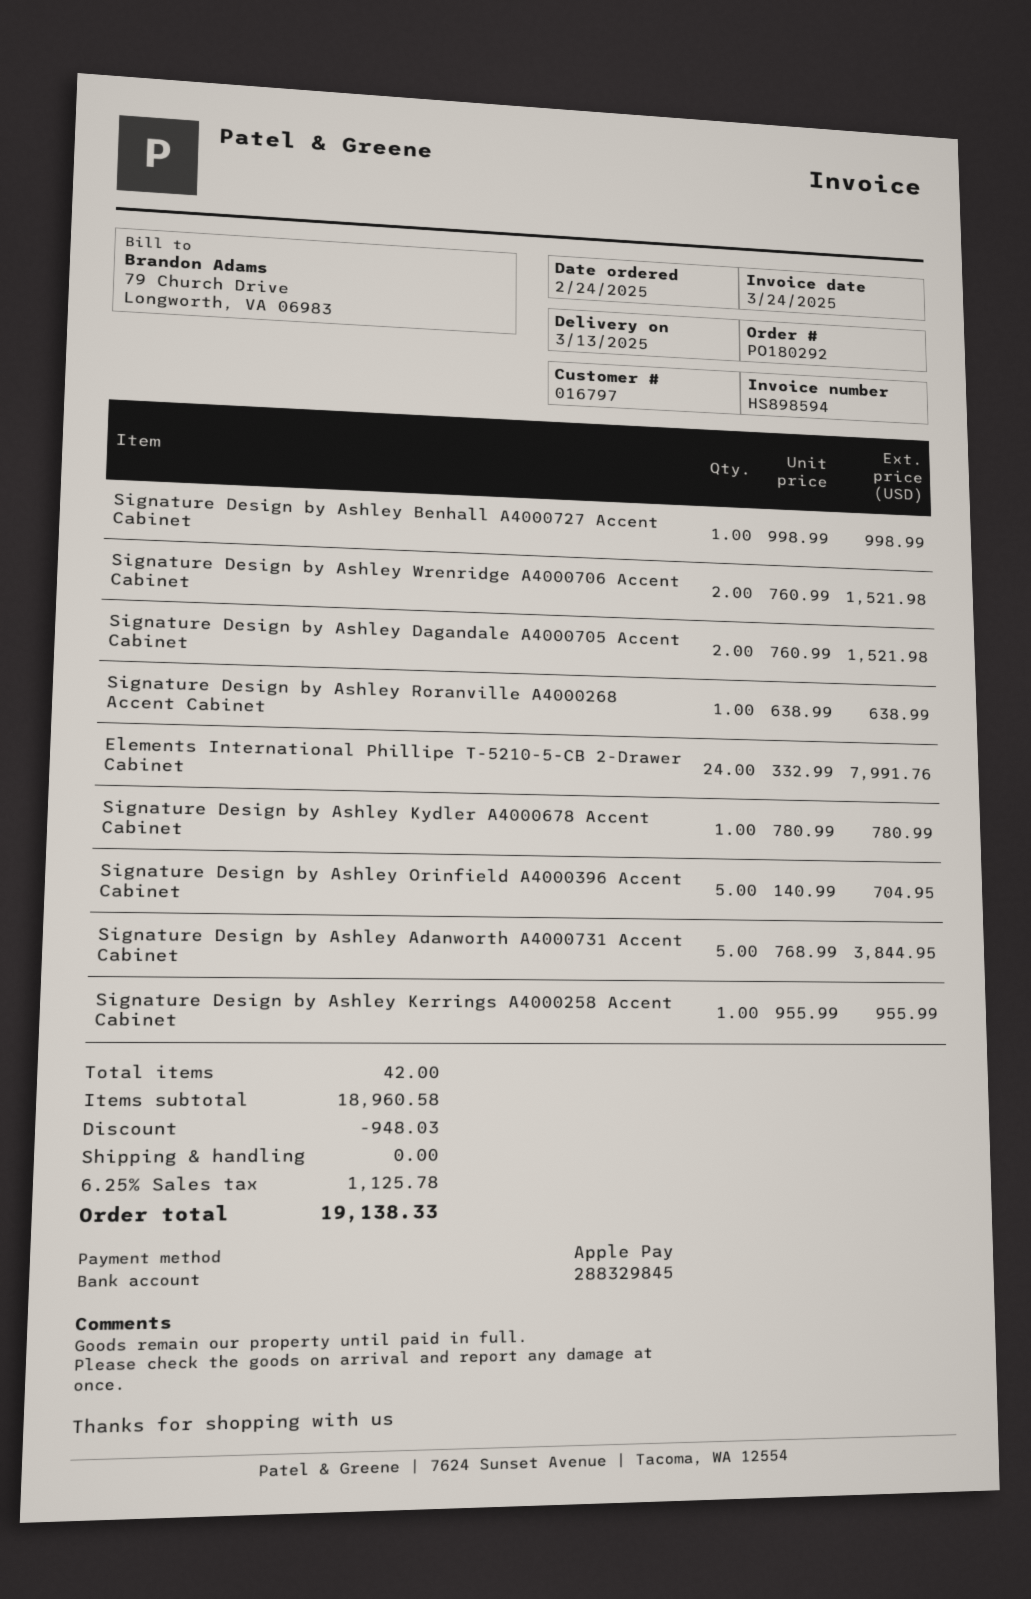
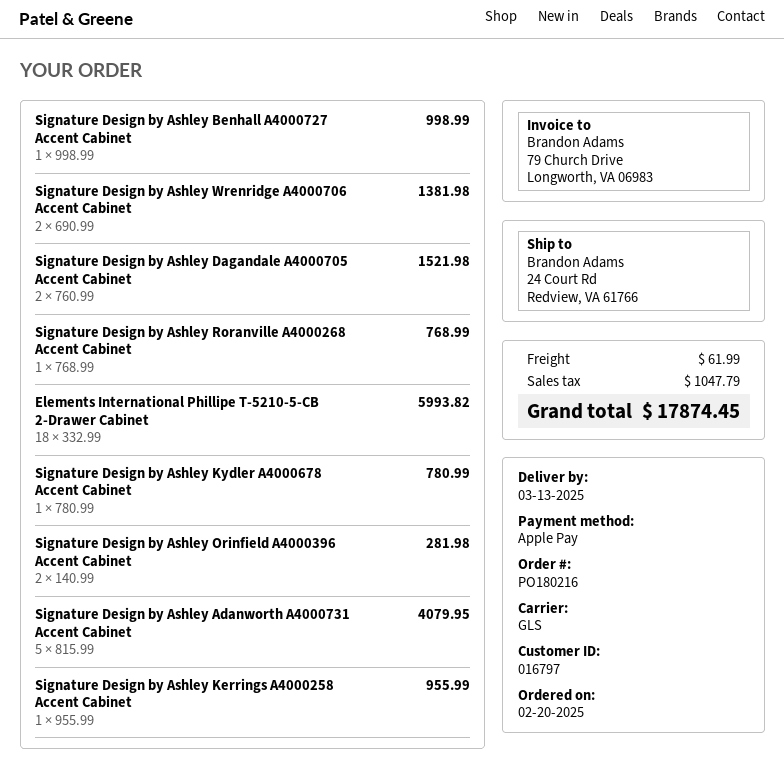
order number: PO180292 -> PO180216
order date: 2025-02-24 -> 2025-02-20
Signature Design by Ashley Wrenridge A4000706 Accent Cabinet: 2 x 760.99 = 1521.98 -> 2 x 690.99 = 1381.98
Signature Design by Ashley Roranville A4000268 Accent Cabinet: 1 x 638.99 = 638.99 -> 1 x 768.99 = 768.99
Elements International Phillipe T-5210-5-CB 2-Drawer Cabinet: 24 x 332.99 = 7991.76 -> 18 x 332.99 = 5993.82
Signature Design by Ashley Orinfield A4000396 Accent Cabinet: 5 x 140.99 = 704.95 -> 2 x 140.99 = 281.98
Signature Design by Ashley Adanworth A4000731 Accent Cabinet: 5 x 768.99 = 3844.95 -> 5 x 815.99 = 4079.95
discount: 948.03 -> none
shipping: 0.00 -> 61.99
tax: 1125.78 -> 1047.79
total: 19138.33 -> 17874.45

